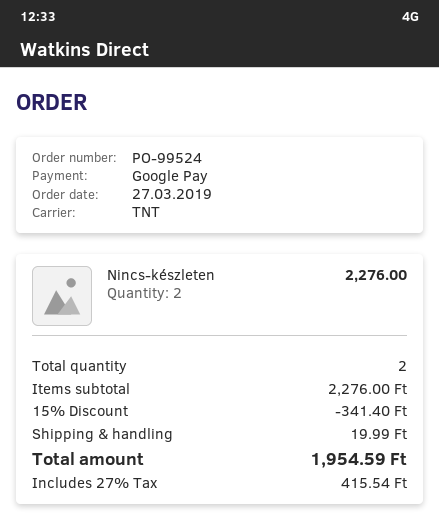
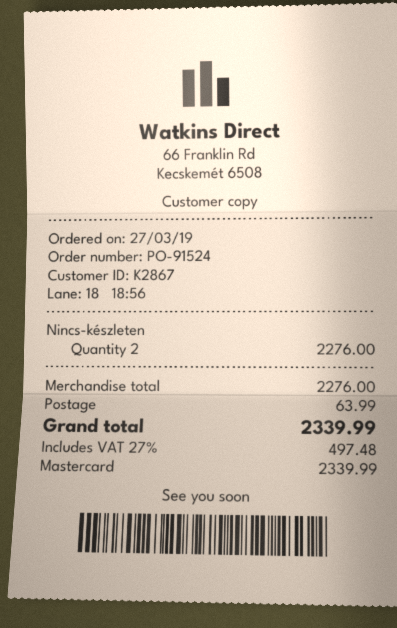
order number: PO-99524 -> PO-91524
payment method: Google Pay -> Mastercard
discount: 15% = 341.40 -> none
shipping: 19.99 -> 63.99
tax: 27% = 415.54 -> 27% = 497.48
total: 1954.59 -> 2339.99

